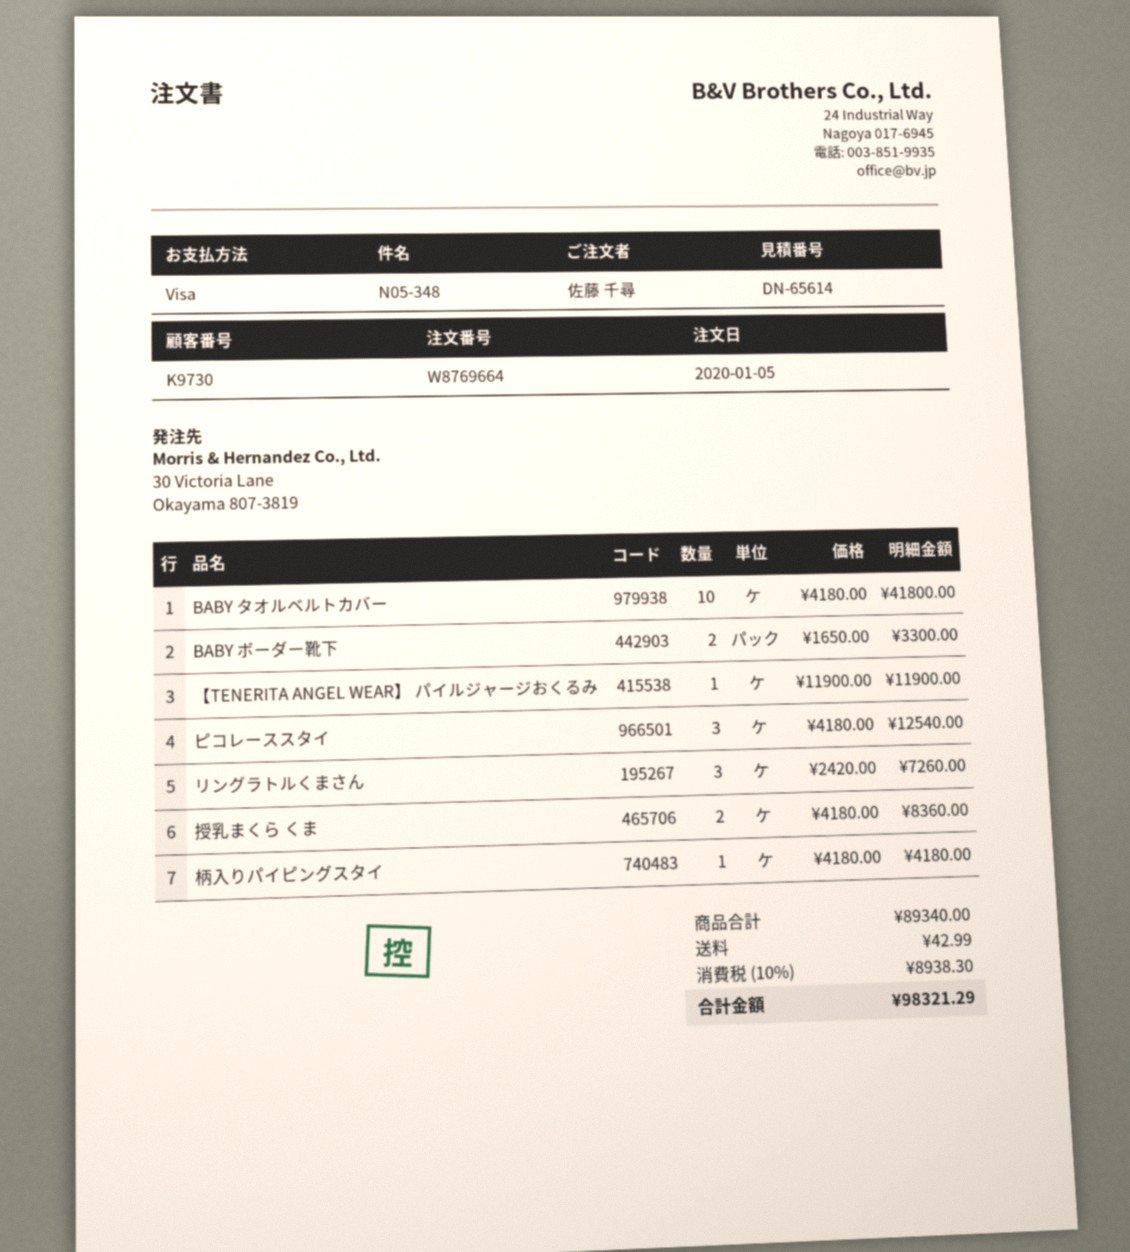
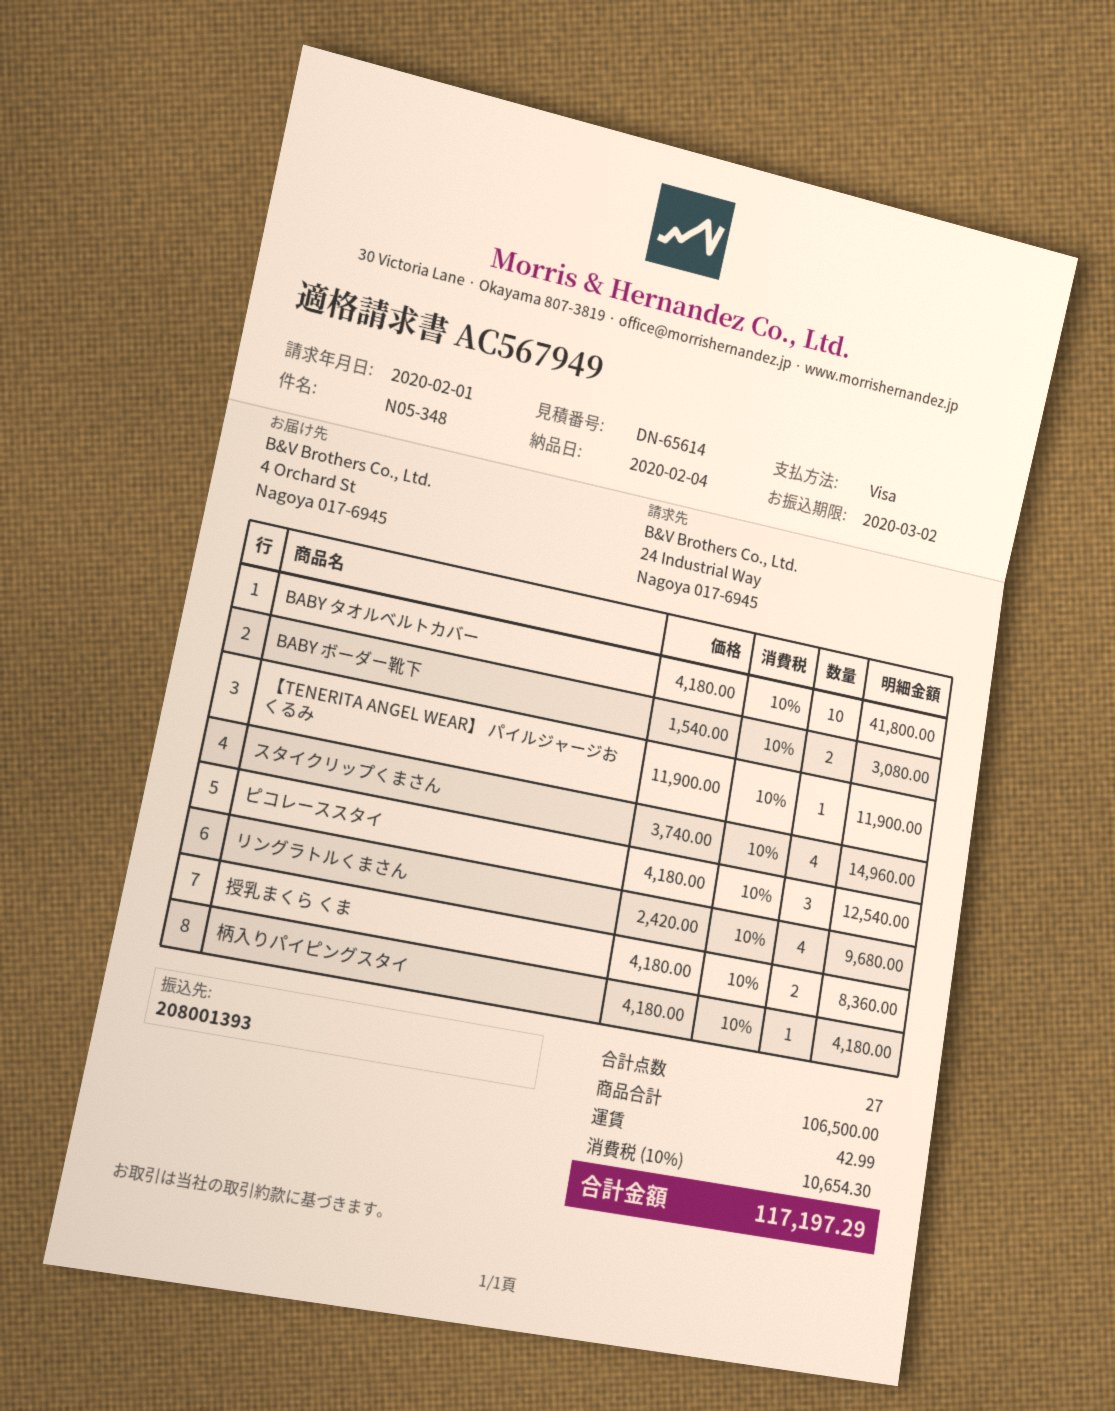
BABY ボーダー靴下: 2 x 1650.00 = 3300.00 -> 2 x 1540.00 = 3080.00
リングラトルくまさん: 3 x 2420.00 = 7260.00 -> 4 x 2420.00 = 9680.00
スタイクリップくまさん: none -> 4 x 3740.00 = 14960.00
subtotal: 89340.00 -> 106500.00
tax: 10% = 8938.30 -> 10% = 10654.30
total: 98321.29 -> 117197.29

